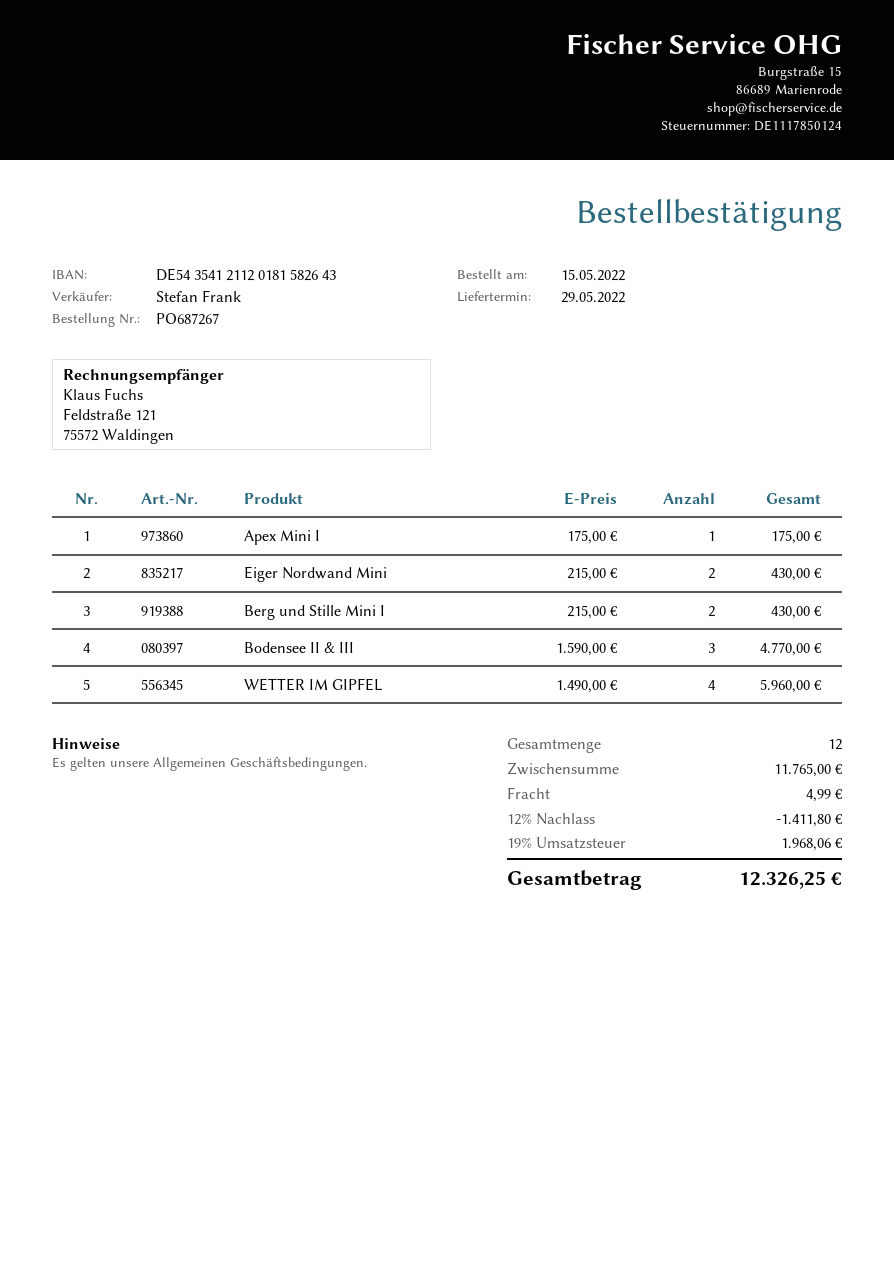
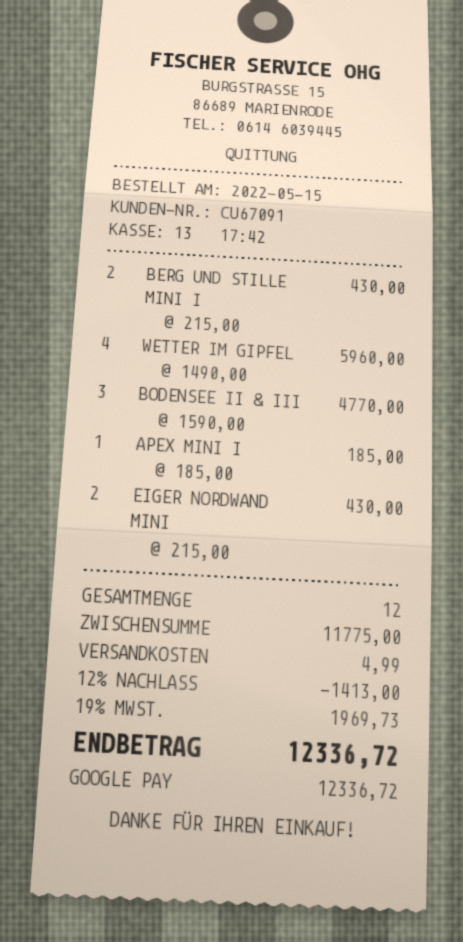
Apex Mini I: 1 x 175.00 = 175.00 -> 1 x 185.00 = 185.00
subtotal: 11765.00 -> 11775.00
discount: 12% = 1411.80 -> 12% = 1413.00
tax: 19% = 1968.06 -> 19% = 1969.73
total: 12326.25 -> 12336.72

